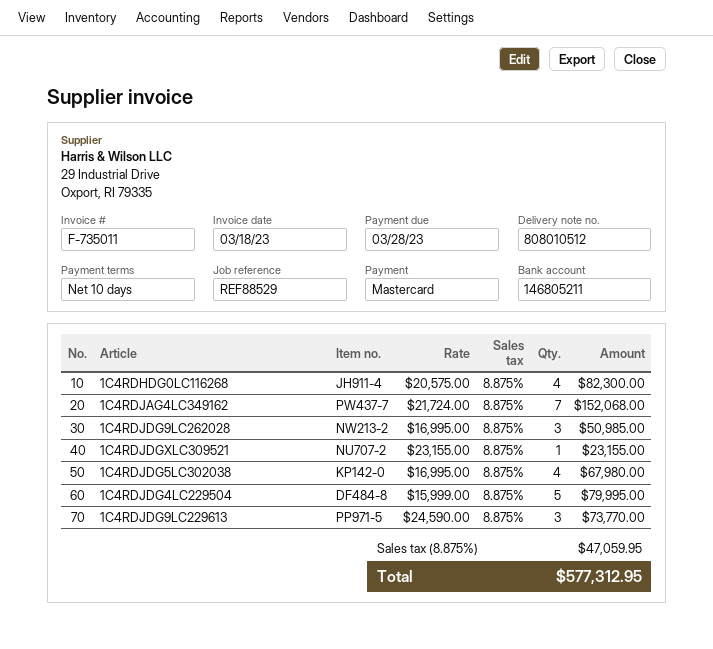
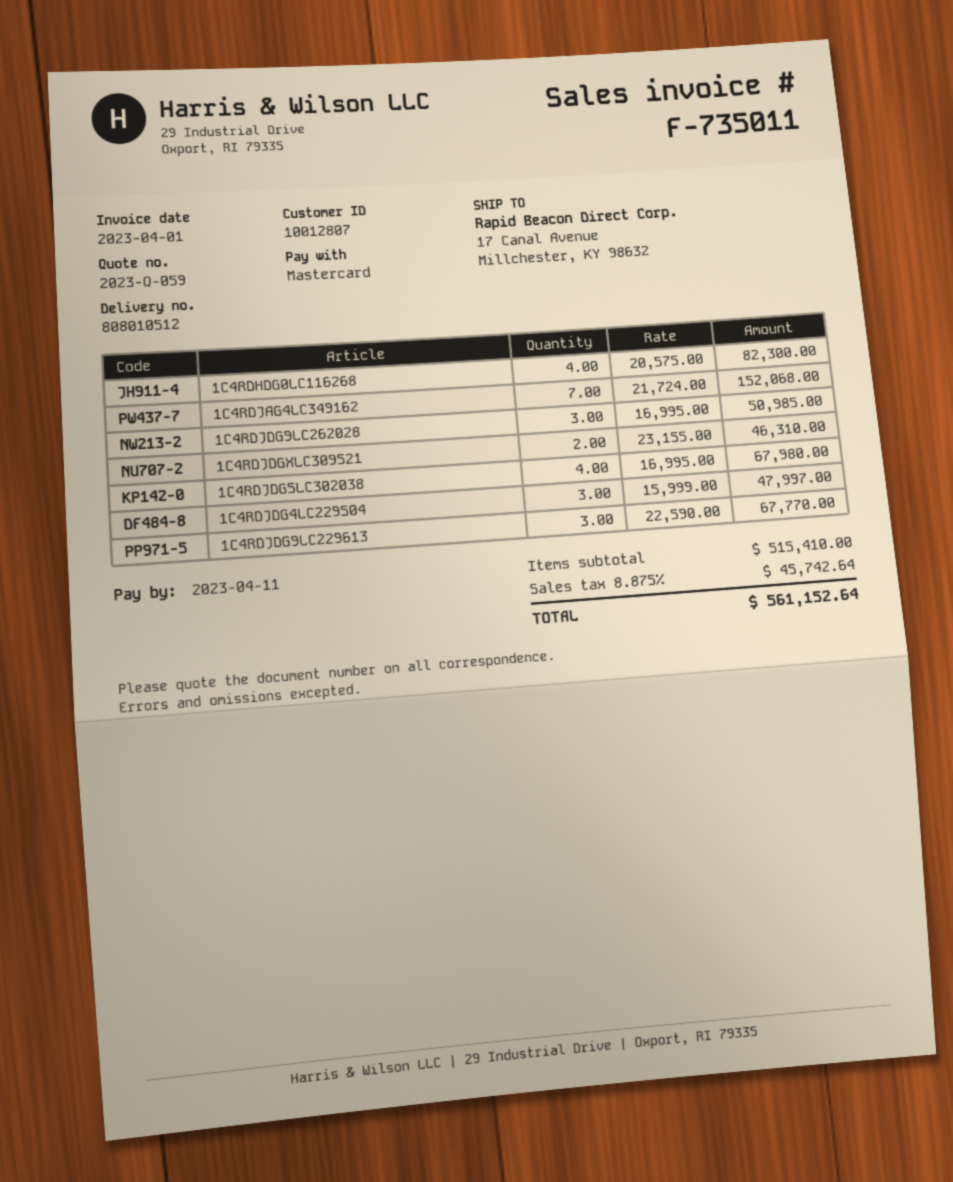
invoice date: 2023-03-18 -> 2023-04-01
due date: 2023-03-28 -> 2023-04-11
1C4RDJDGXLC309521: 1 x 23155.00 = 23155.00 -> 2 x 23155.00 = 46310.00
1C4RDJDG4LC229504: 5 x 15999.00 = 79995.00 -> 3 x 15999.00 = 47997.00
1C4RDJDG9LC229613: 3 x 24590.00 = 73770.00 -> 3 x 22590.00 = 67770.00
tax: 8.875% = 47059.95 -> 8.875% = 45742.64
total: 577312.95 -> 561152.64

